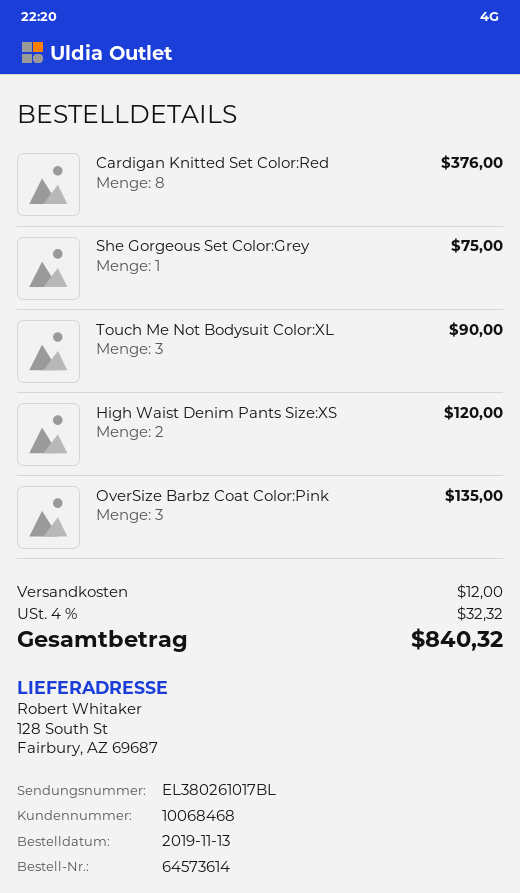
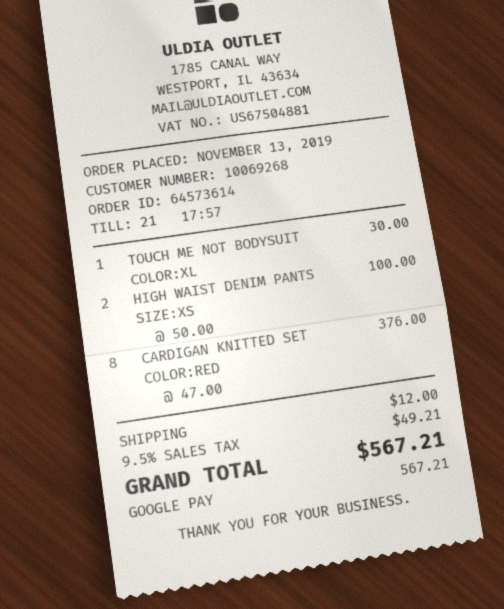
customer number: 10068468 -> 10069268
She Gorgeous Set Color:Grey: 1 for 75.00 -> none
Touch Me Not Bodysuit Color:XL: 3 for 90.00 -> 1 for 30.00
High Waist Denim Pants Size:XS: 2 for 120.00 -> 2 for 100.00
OverSize Barbz Coat Color:Pink: 3 for 135.00 -> none
tax: 4% = 32.32 -> 9.5% = 49.21
total: 840.32 -> 567.21

